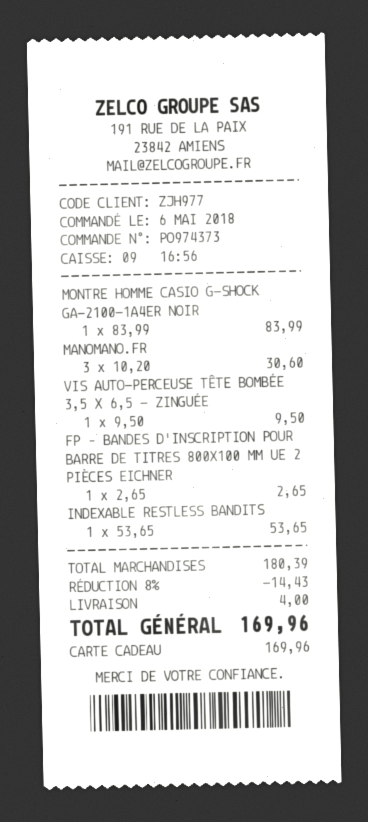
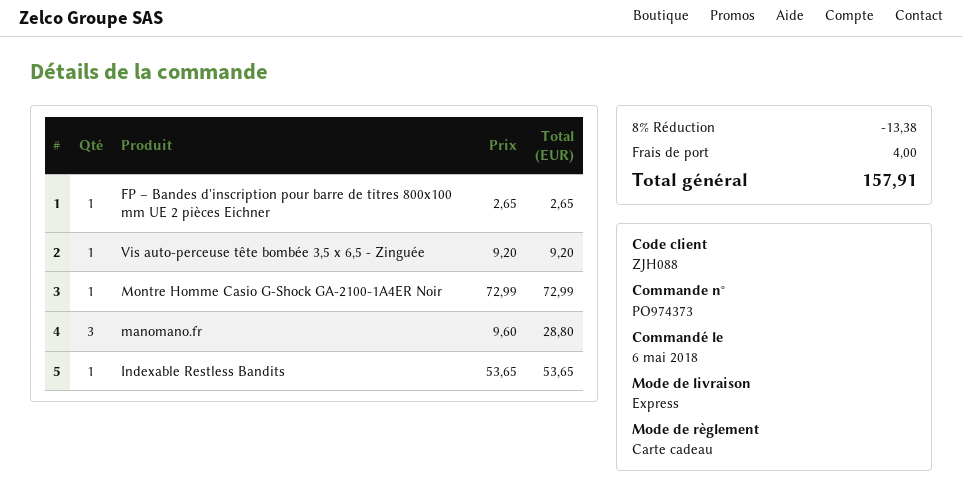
customer number: ZJH977 -> ZJH088
MONTRE HOMME CASIO G-SHOCK GA-2100-1A4ER NOIR: 1 x 83.99 = 83.99 -> 1 x 72.99 = 72.99
MANOMANO.FR: 3 x 10.20 = 30.60 -> 3 x 9.60 = 28.80
VIS AUTO-PERCEUSE TÊTE BOMBÉE 3,5 X 6,5 - ZINGUÉE: 1 x 9.50 = 9.50 -> 1 x 9.20 = 9.20
discount: 8% = 14.43 -> 8% = 13.38
total: 169.96 -> 157.91

